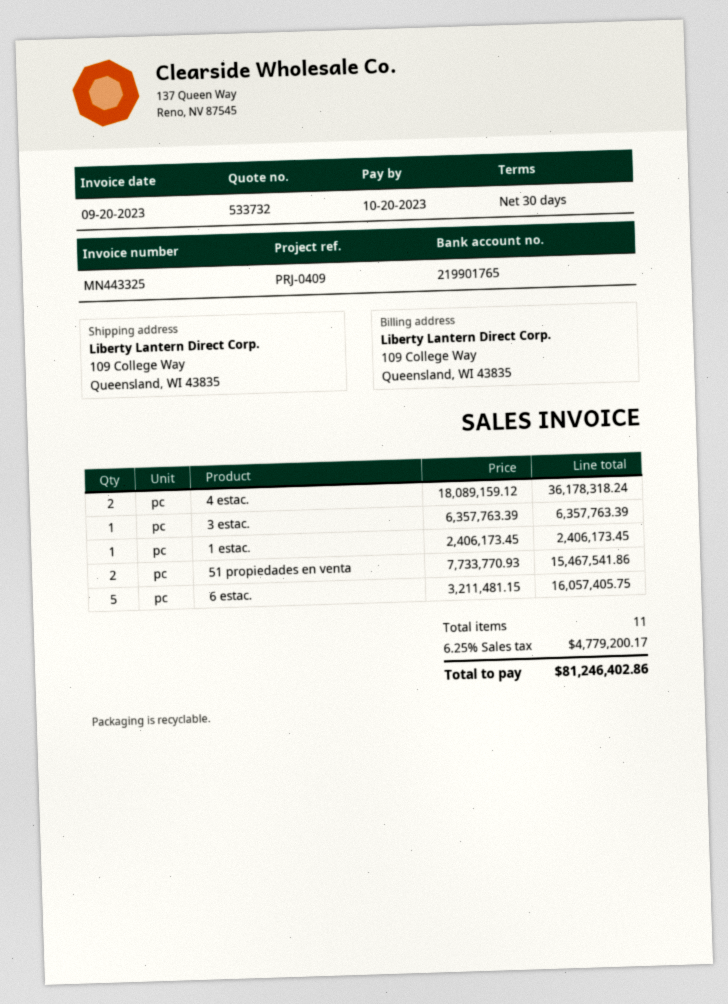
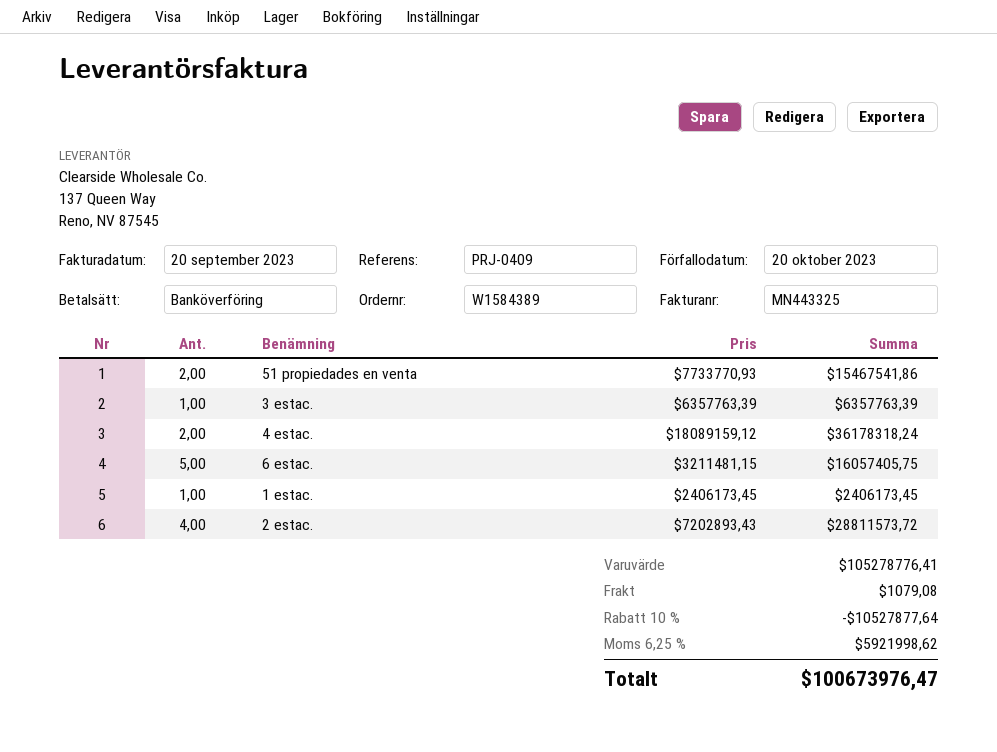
2 estac.: none -> 4 x 7202893.43 = 28811573.72
discount: none -> 10% = 10527877.64
shipping: none -> 1079.08
tax: 6.25% = 4779200.17 -> 6.25% = 5921998.62
total: 81246402.86 -> 100673976.47

